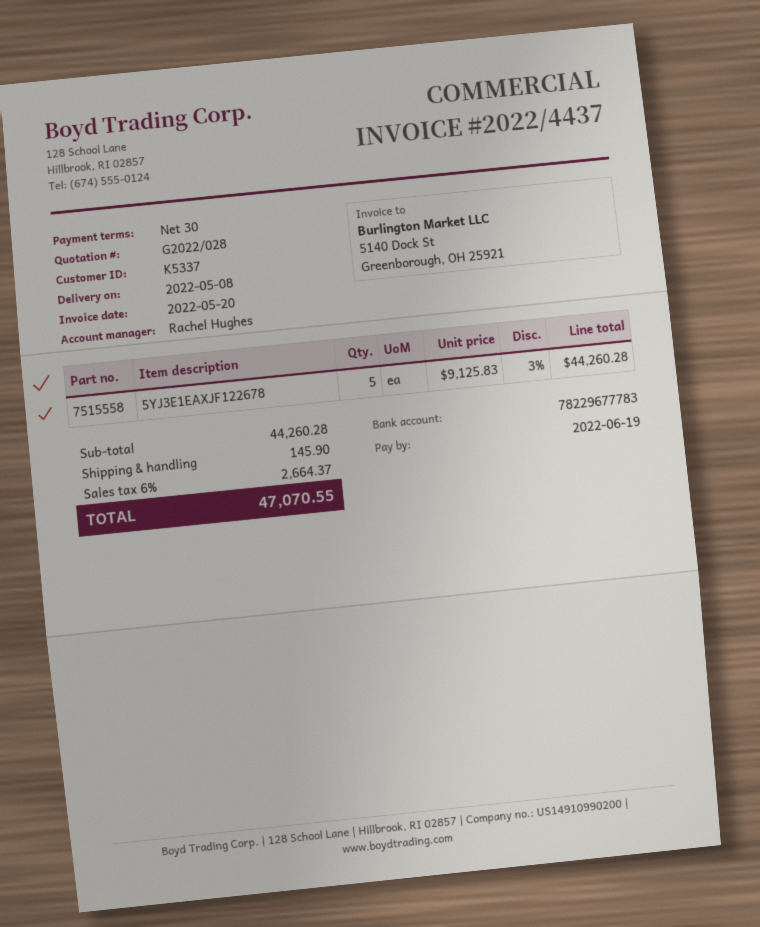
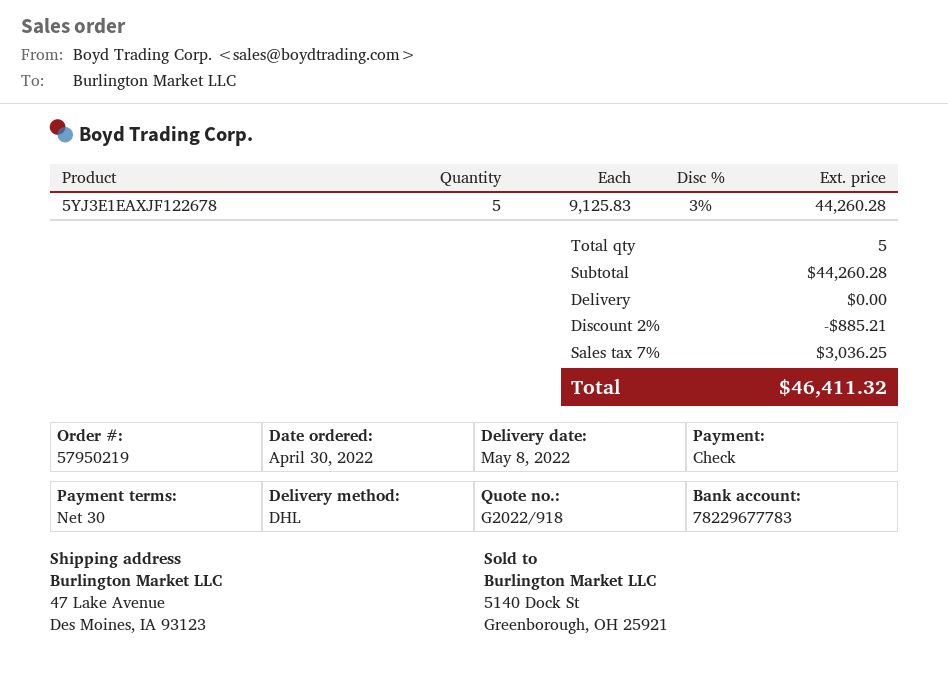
quote number: G2022/028 -> G2022/918
discount: none -> 2% = 885.21
shipping: 145.90 -> 0.00
tax: 6% = 2664.37 -> 7% = 3036.25
total: 47070.55 -> 46411.32

